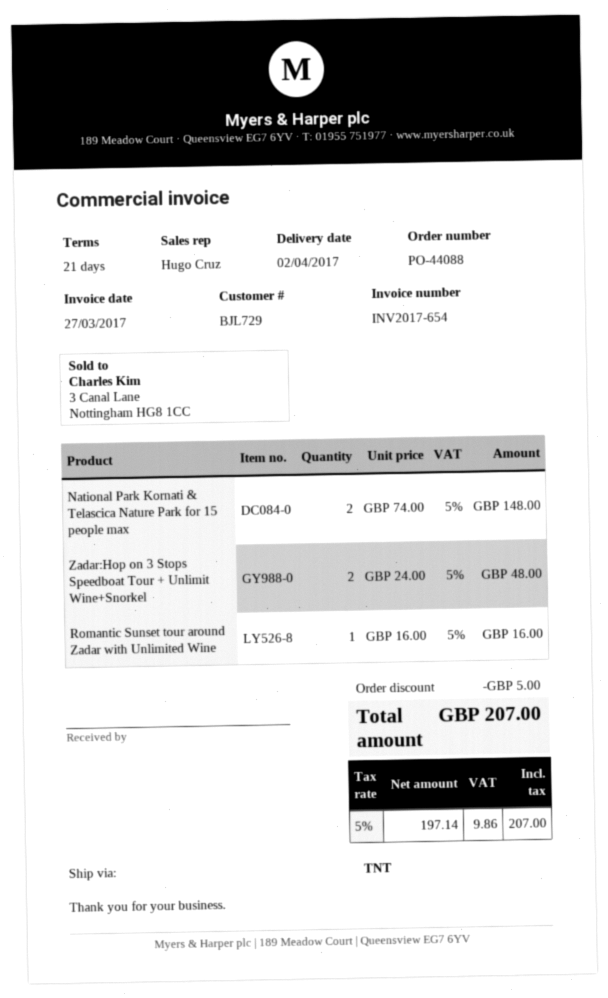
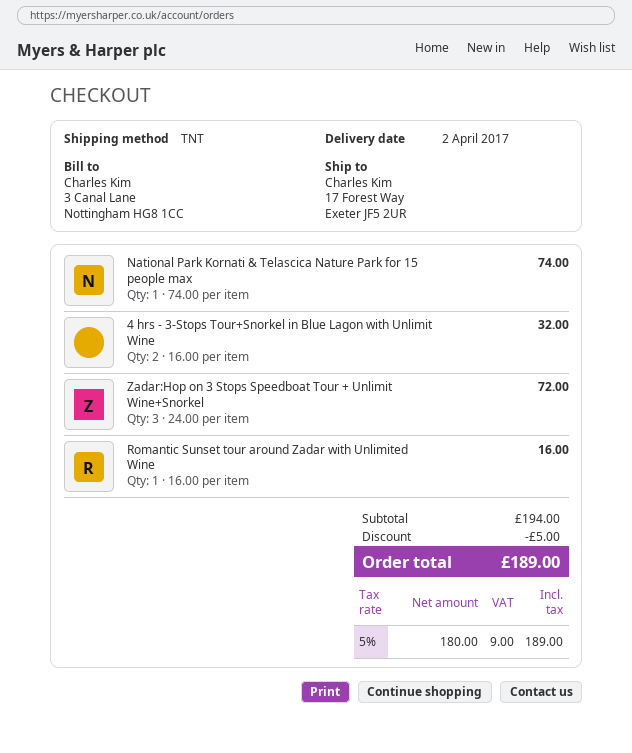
National Park Kornati & Telascica Nature Park for 15 people max: 2 x 74.00 = 148.00 -> 1 x 74.00 = 74.00
Zadar:Hop on 3 Stops Speedboat Tour + Unlimit Wine+Snorkel: 2 x 24.00 = 48.00 -> 3 x 24.00 = 72.00
4 hrs - 3-Stops Tour+Snorkel in Blue Lagon with Unlimit Wine: none -> 2 x 16.00 = 32.00
net: 197.14 -> 180.00
tax: 5% = 9.86 -> 5% = 9.00
total: 207.00 -> 189.00

